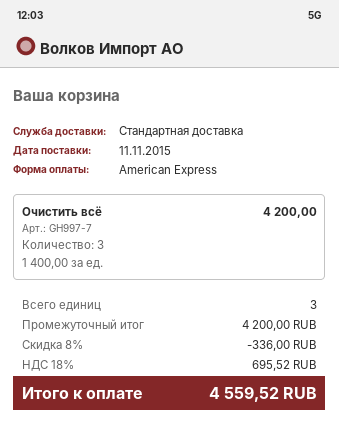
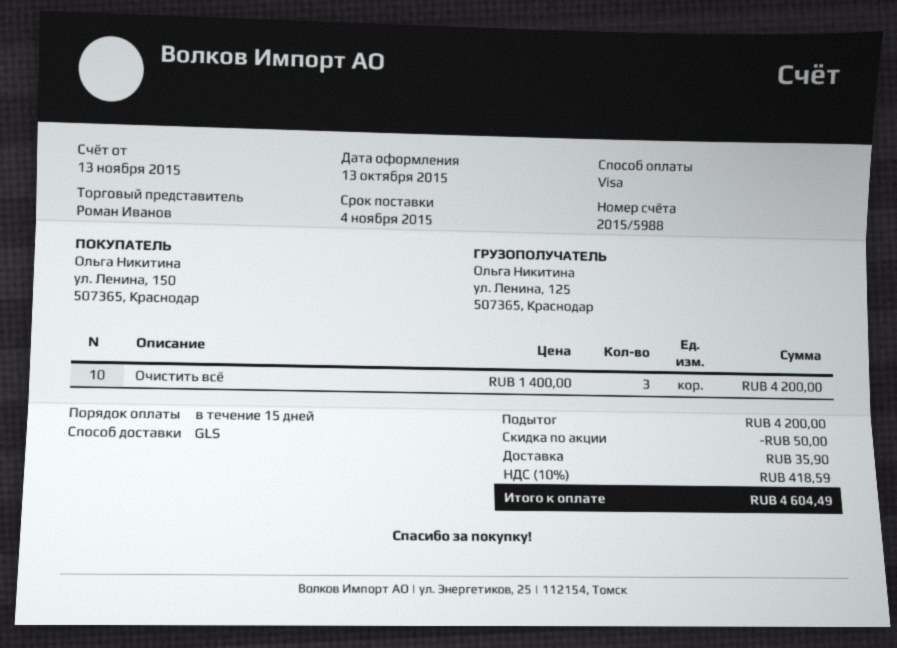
delivery date: 2015-11-11 -> 2015-11-04
payment method: American Express -> Visa
shipping method: standard -> GLS
discount: 336.00 -> 50.00
shipping: none -> 35.90
tax: 18% = 695.52 -> 10% = 418.59
total: 4559.52 -> 4604.49

